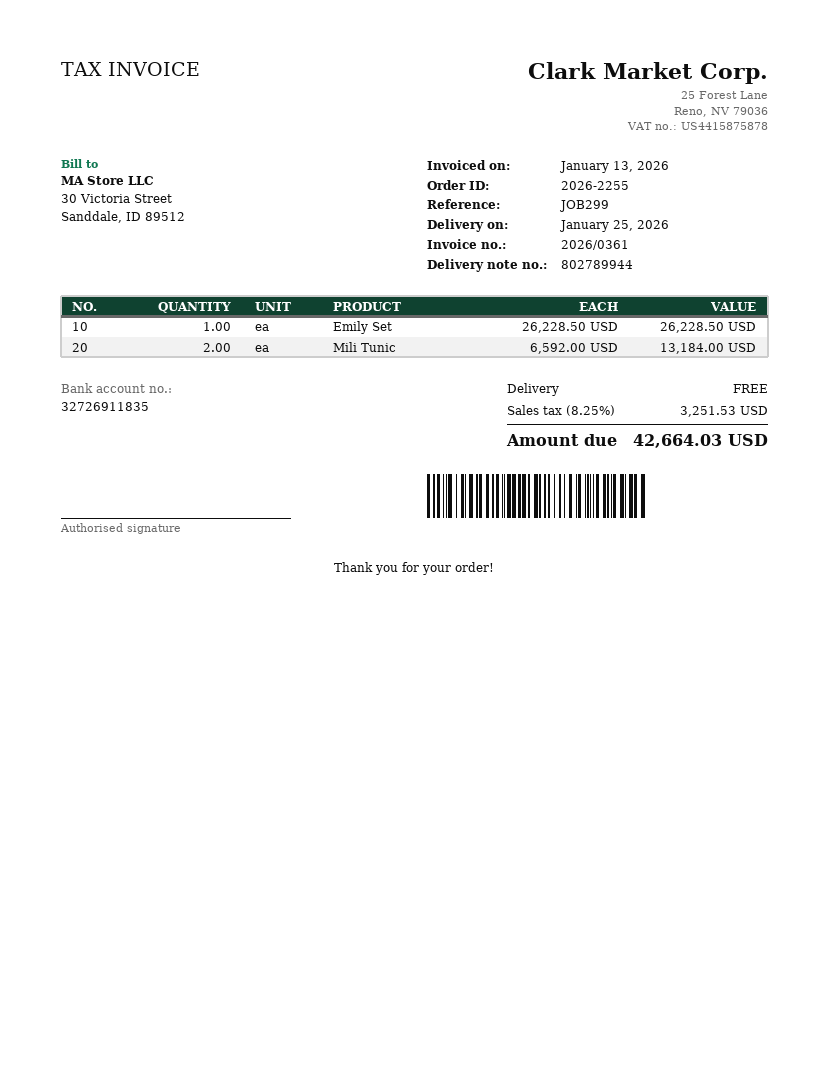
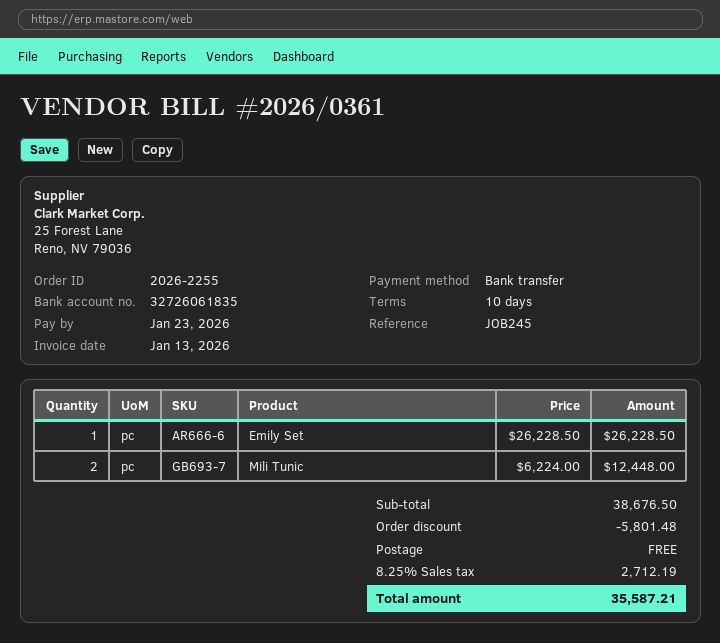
reference: JOB299 -> JOB245
bank account: 32726911835 -> 32726061835
Mili Tunic: 2 x 6592.00 = 13184.00 -> 2 x 6224.00 = 12448.00
discount: none -> 5801.48
tax: 8.25% = 3251.53 -> 8.25% = 2712.19
total: 42664.03 -> 35587.21

